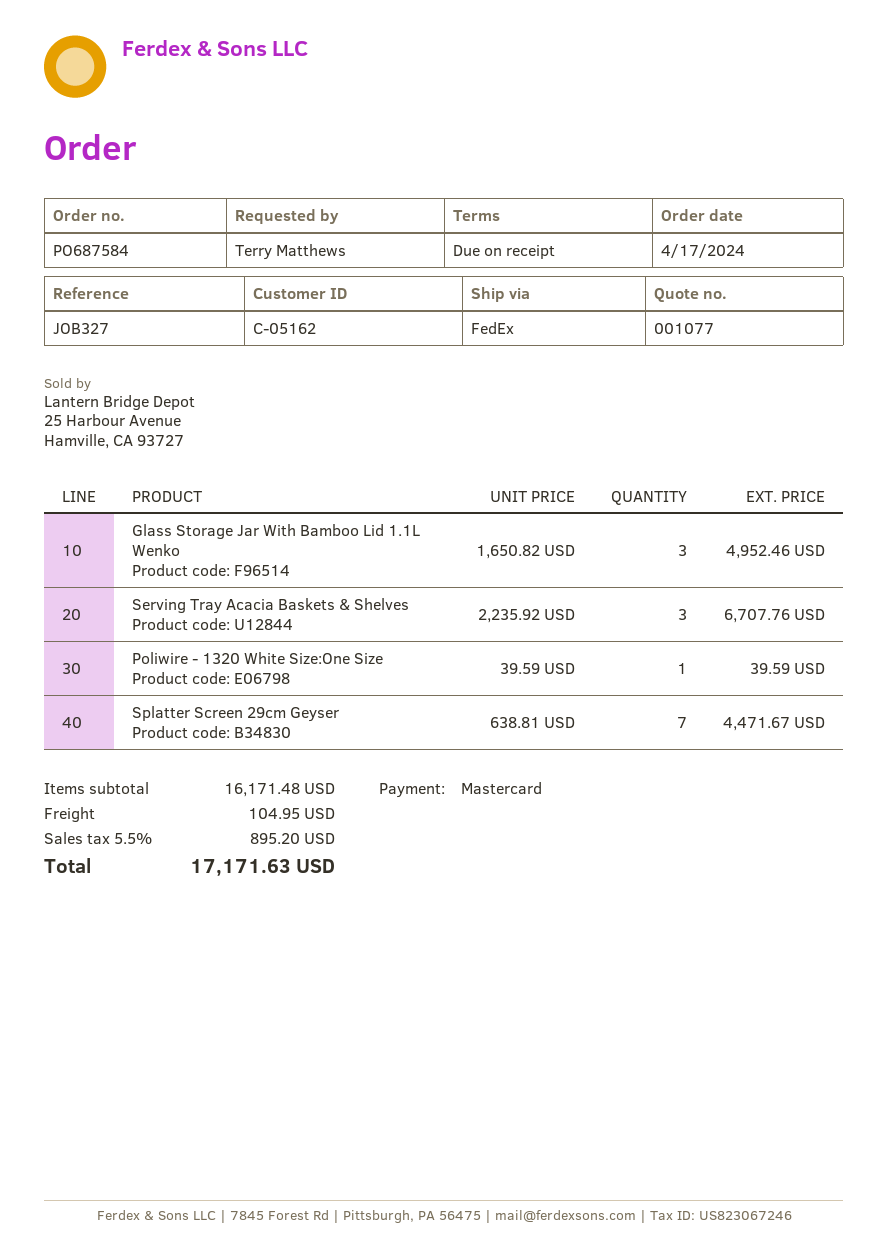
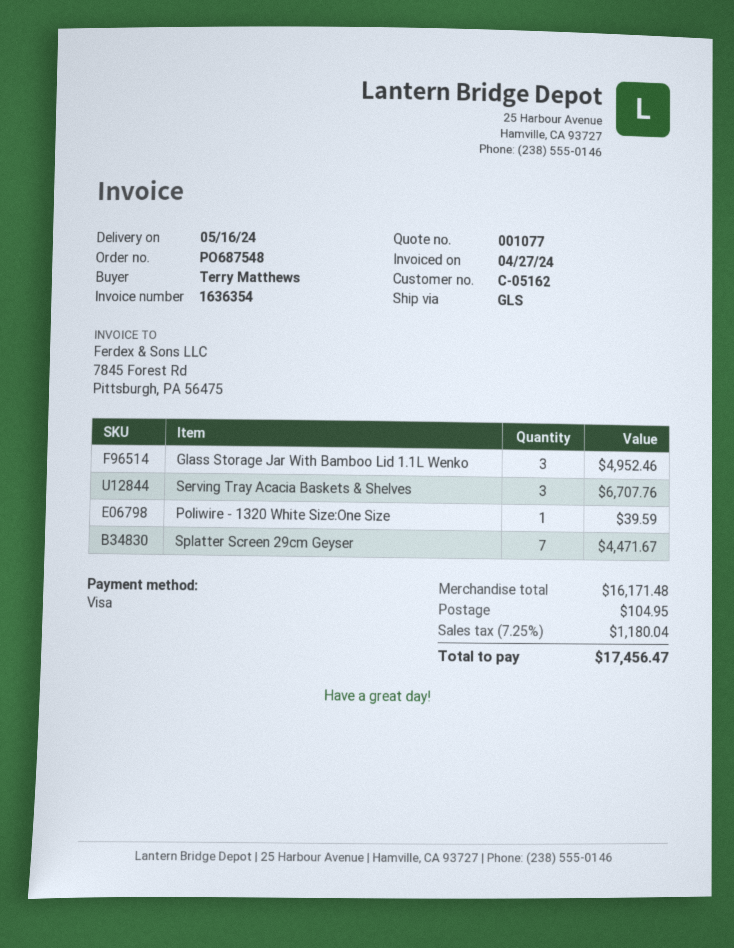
order number: PO687584 -> PO687548
payment method: Mastercard -> Visa
shipping method: FedEx -> GLS
tax: 5.5% = 895.20 -> 7.25% = 1180.04
total: 17171.63 -> 17456.47

